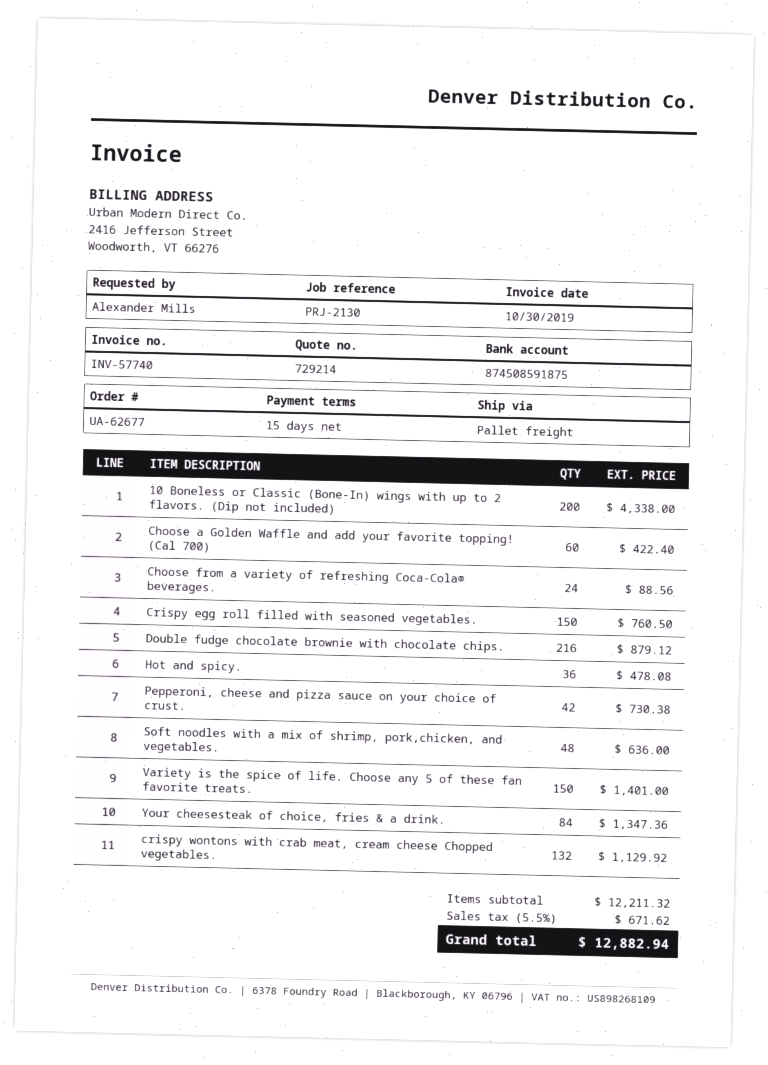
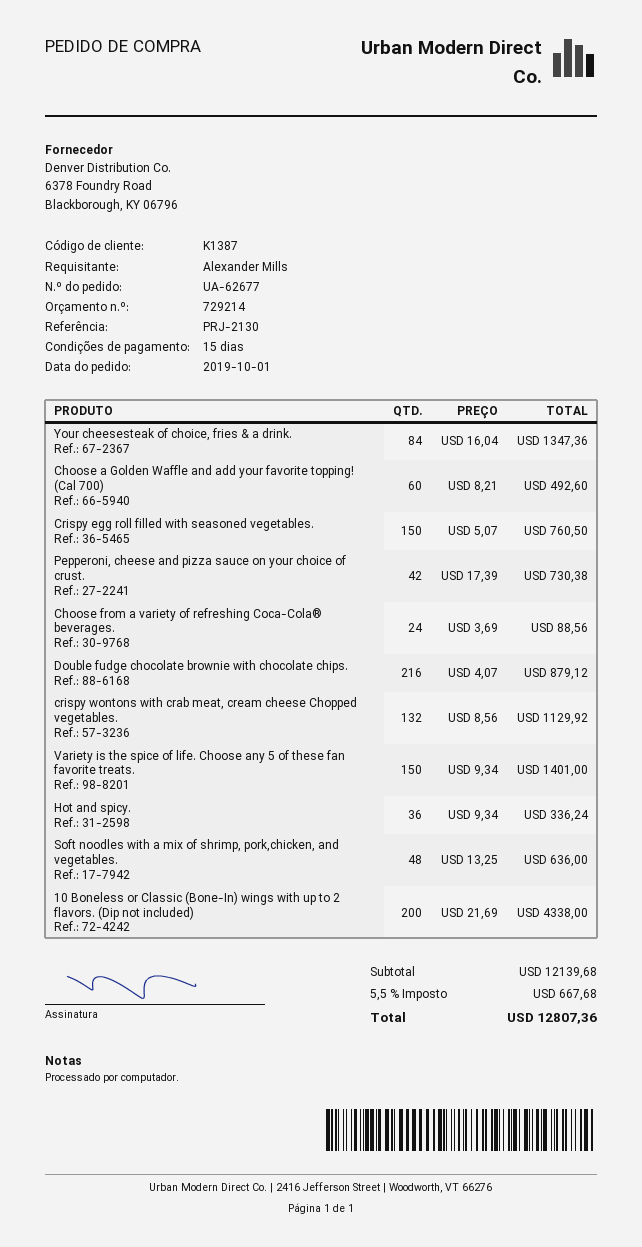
Choose a Golden Waffle and add your favorite topping! (Cal 700): 60 for 422.40 -> 60 for 492.60
Hot and spicy.: 36 for 478.08 -> 36 for 336.24
subtotal: 12211.32 -> 12139.68
tax: 5.5% = 671.62 -> 5.5% = 667.68
total: 12882.94 -> 12807.36

